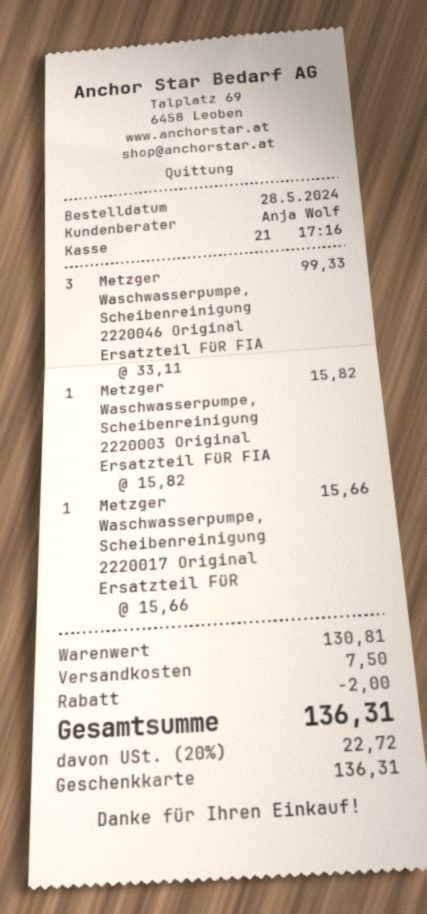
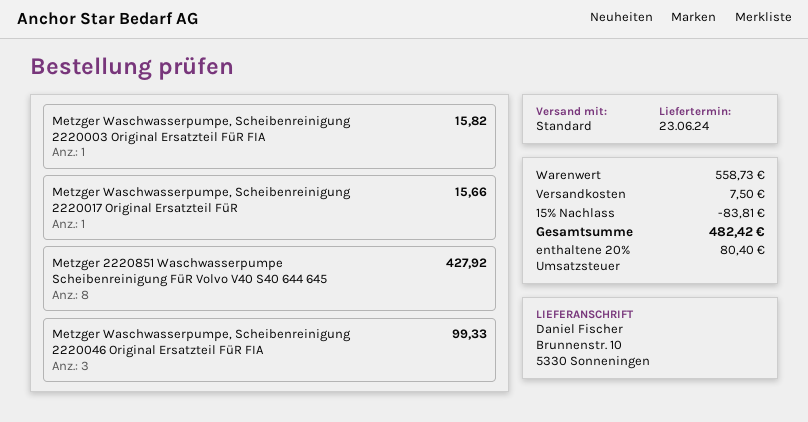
Metzger 2220851 Waschwasserpumpe Scheibenreinigung FüR Volvo V40 S40 644 645: none -> 8 for 427.92
subtotal: 130.81 -> 558.73
discount: 2.00 -> 83.81
tax: 20% = 22.72 -> 20% = 80.40
total: 136.31 -> 482.42

